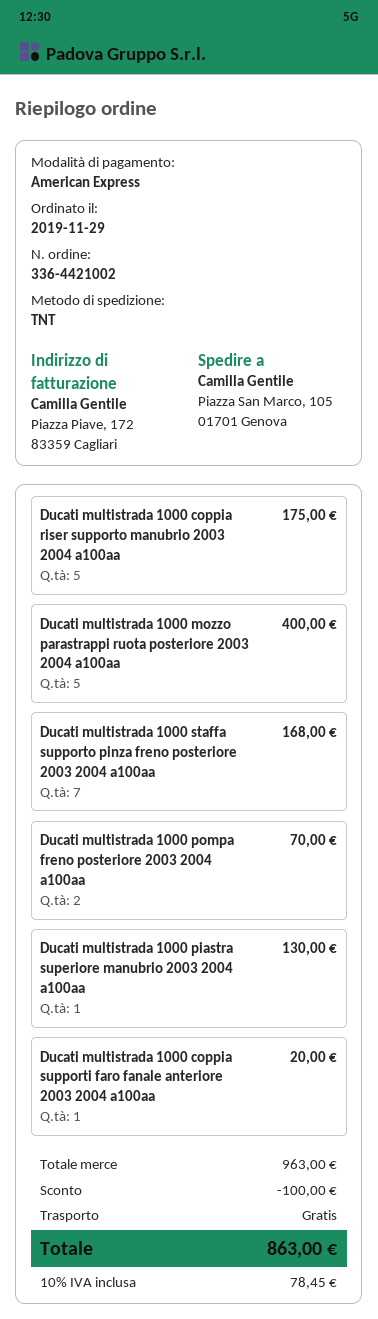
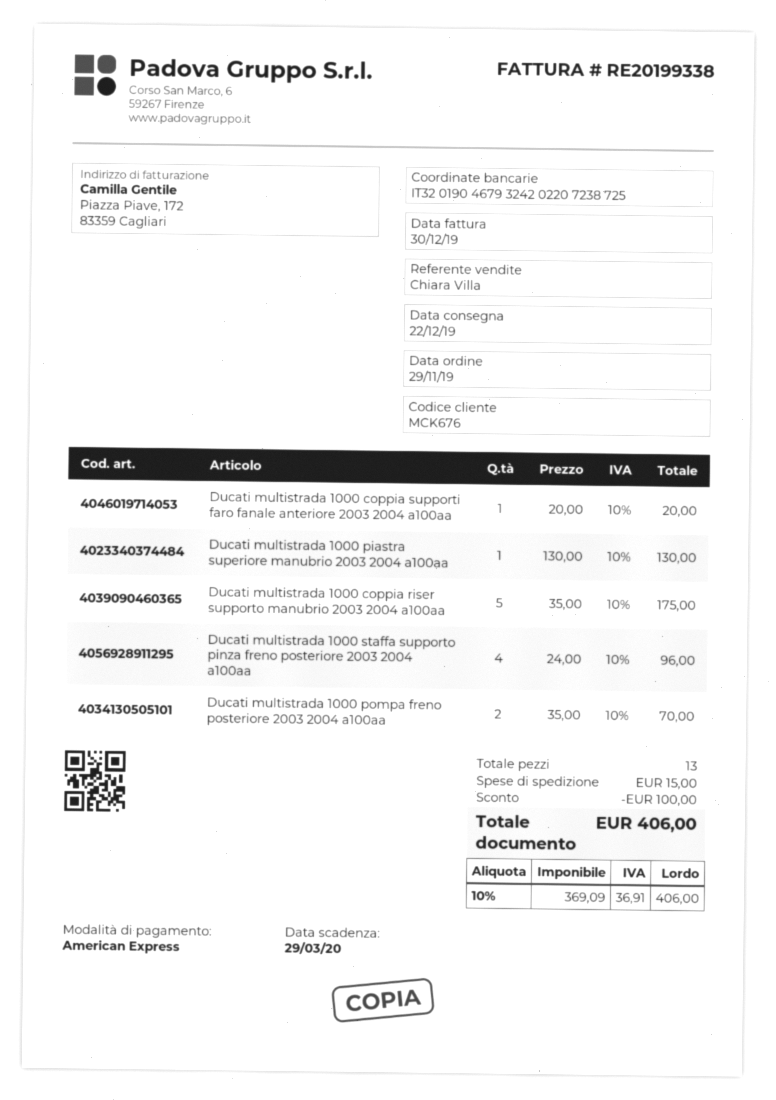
Ducati multistrada 1000 mozzo parastrappi ruota posteriore 2003 2004 a100aa: 5 for 400.00 -> none
Ducati multistrada 1000 staffa supporto pinza freno posteriore 2003 2004 a100aa: 7 for 168.00 -> 4 for 96.00
shipping: 0.00 -> 15.00
tax: 10% = 78.45 -> 10% = 36.91
total: 863.00 -> 406.00

